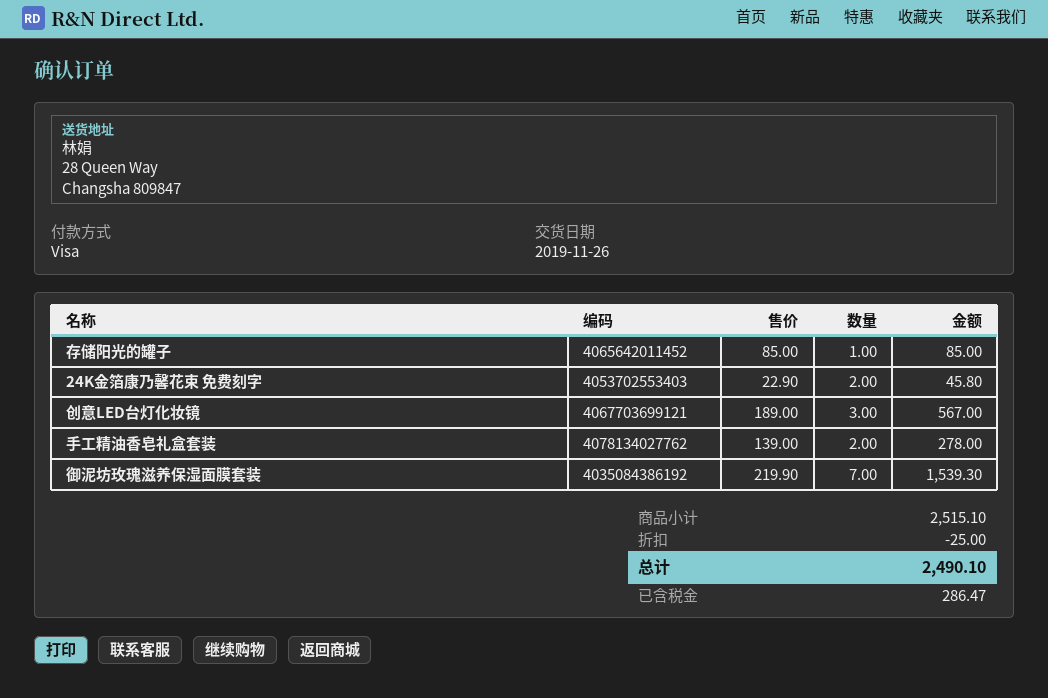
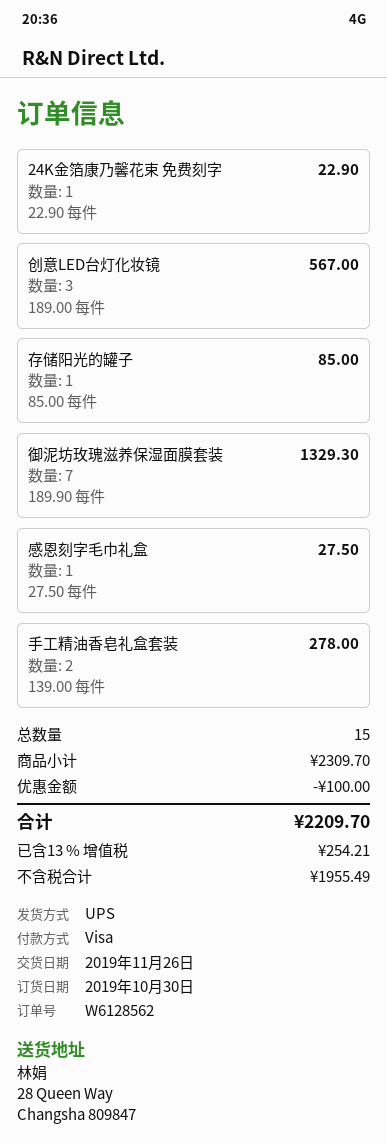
24K金箔康乃馨花束 免费刻字: 2 x 22.90 = 45.80 -> 1 x 22.90 = 22.90
御泥坊玫瑰滋养保湿面膜套装: 7 x 219.90 = 1539.30 -> 7 x 189.90 = 1329.30
感恩刻字毛巾礼盒: none -> 1 x 27.50 = 27.50
subtotal: 2515.10 -> 2309.70
discount: 25.00 -> 100.00
tax: 286.47 -> 254.21
total: 2490.10 -> 2209.70

